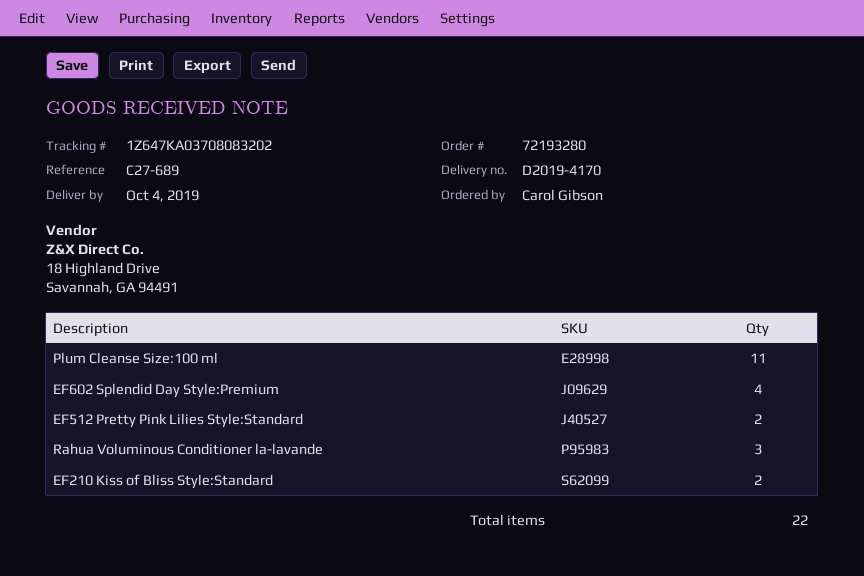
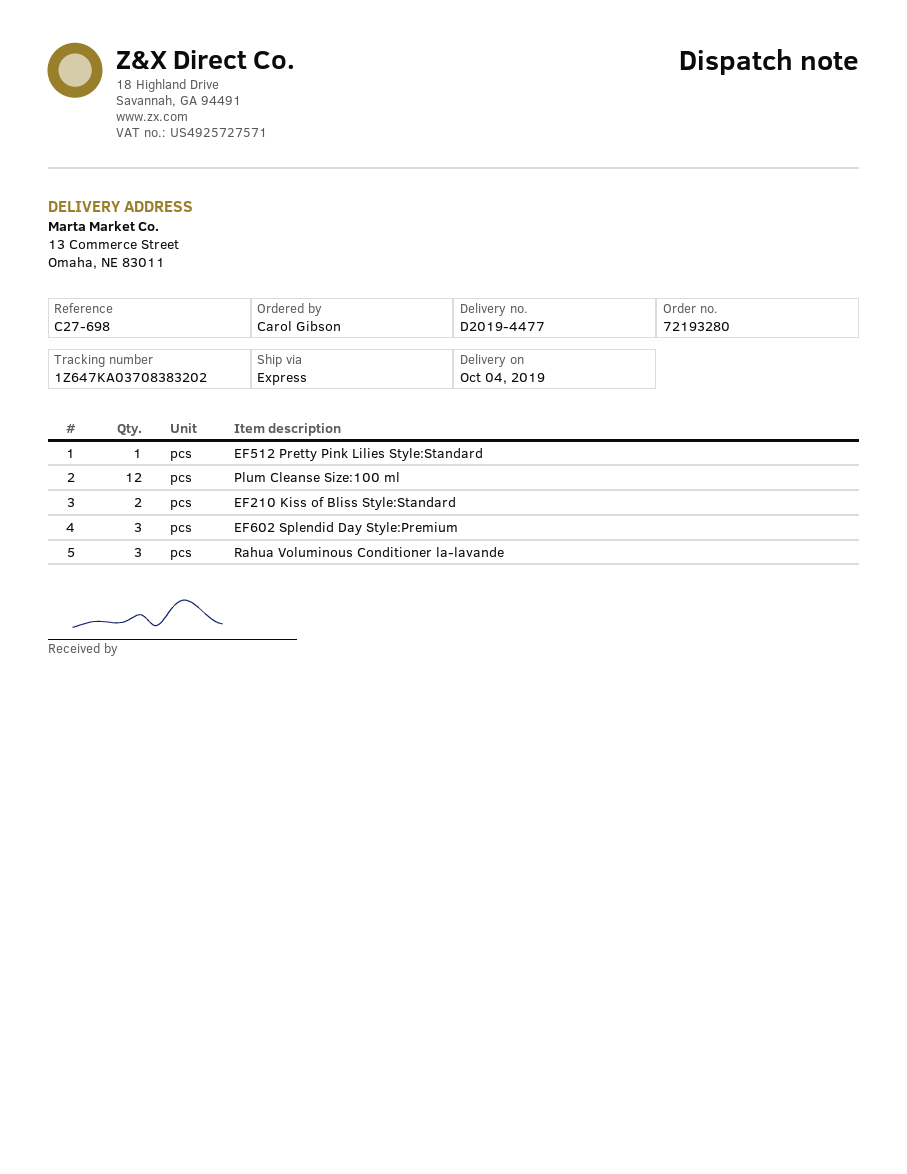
delivery note number: D2019-4170 -> D2019-4477
reference: C27-689 -> C27-698
tracking number: 1Z647KA03708083202 -> 1Z647KA03708383202
Plum Cleanse Size:100 ml: 11 -> 12
EF602 Splendid Day Style:Premium: 4 -> 3
EF512 Pretty Pink Lilies Style:Standard: 2 -> 1

